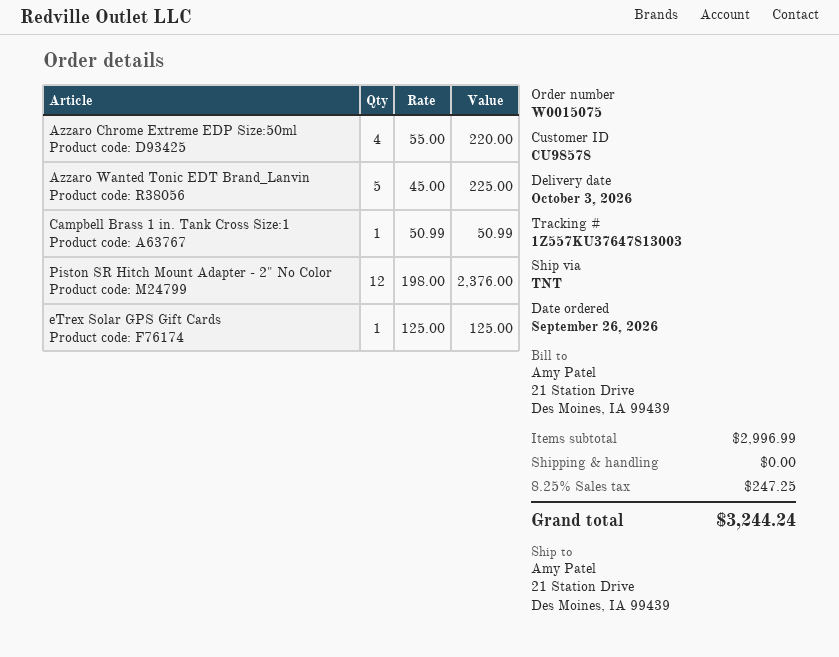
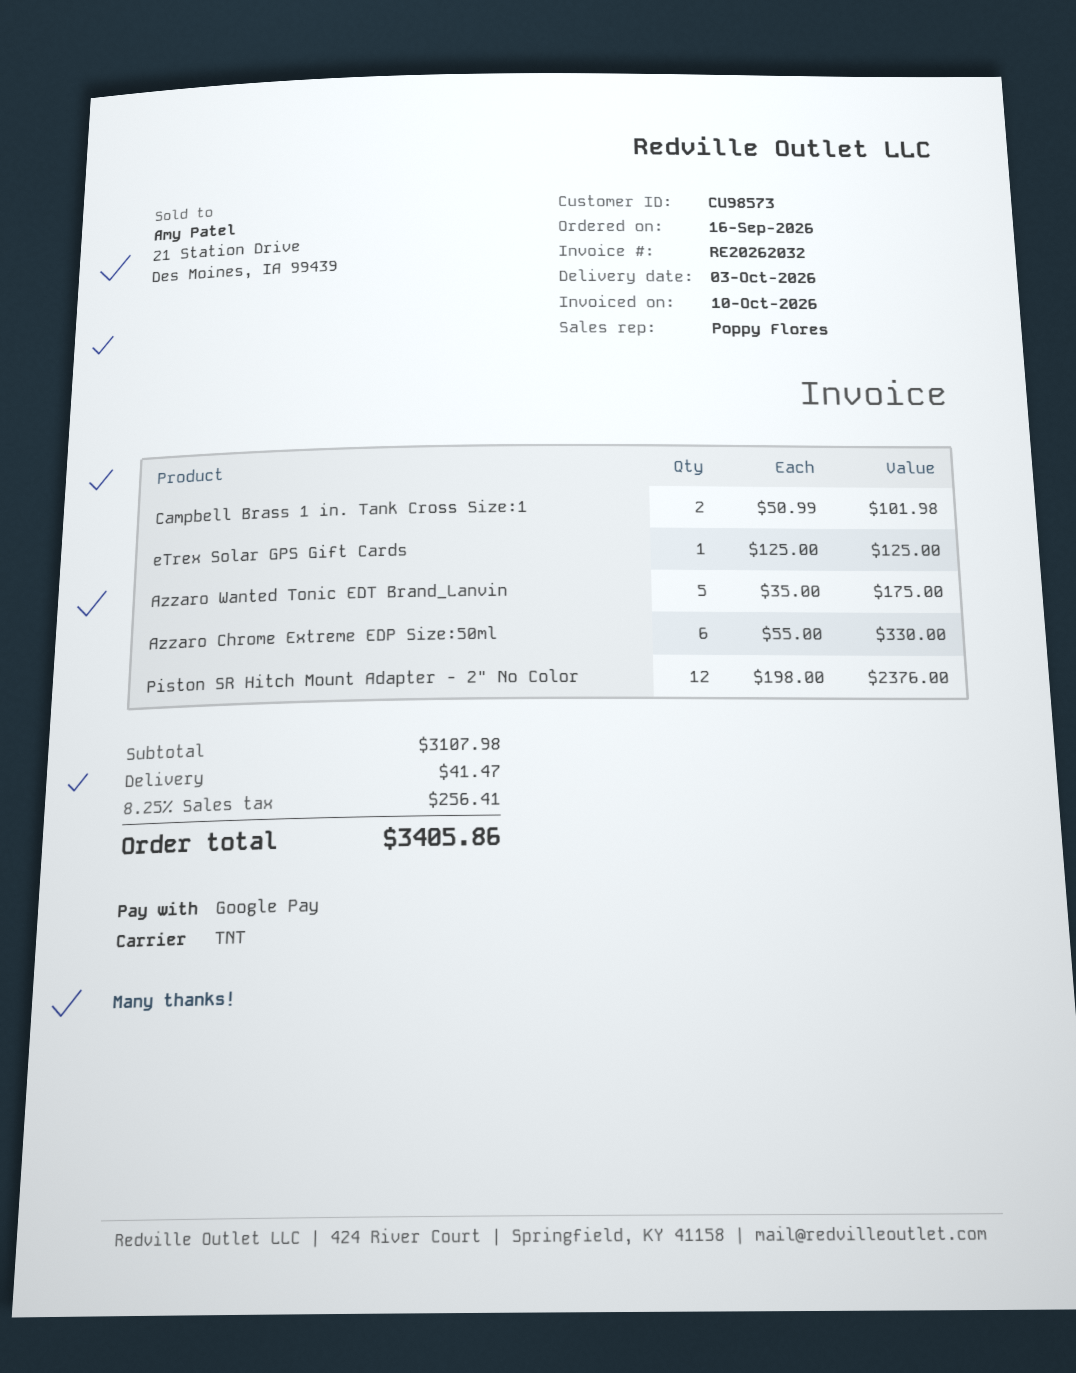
order date: 2026-09-26 -> 2026-09-16
customer number: CU98578 -> CU98573
Azzaro Chrome Extreme EDP Size:50ml: 4 x 55.00 = 220.00 -> 6 x 55.00 = 330.00
Azzaro Wanted Tonic EDT Brand_Lanvin: 5 x 45.00 = 225.00 -> 5 x 35.00 = 175.00
Campbell Brass 1 in. Tank Cross Size:1: 1 x 50.99 = 50.99 -> 2 x 50.99 = 101.98
subtotal: 2996.99 -> 3107.98
shipping: 0.00 -> 41.47
tax: 8.25% = 247.25 -> 8.25% = 256.41
total: 3244.24 -> 3405.86

